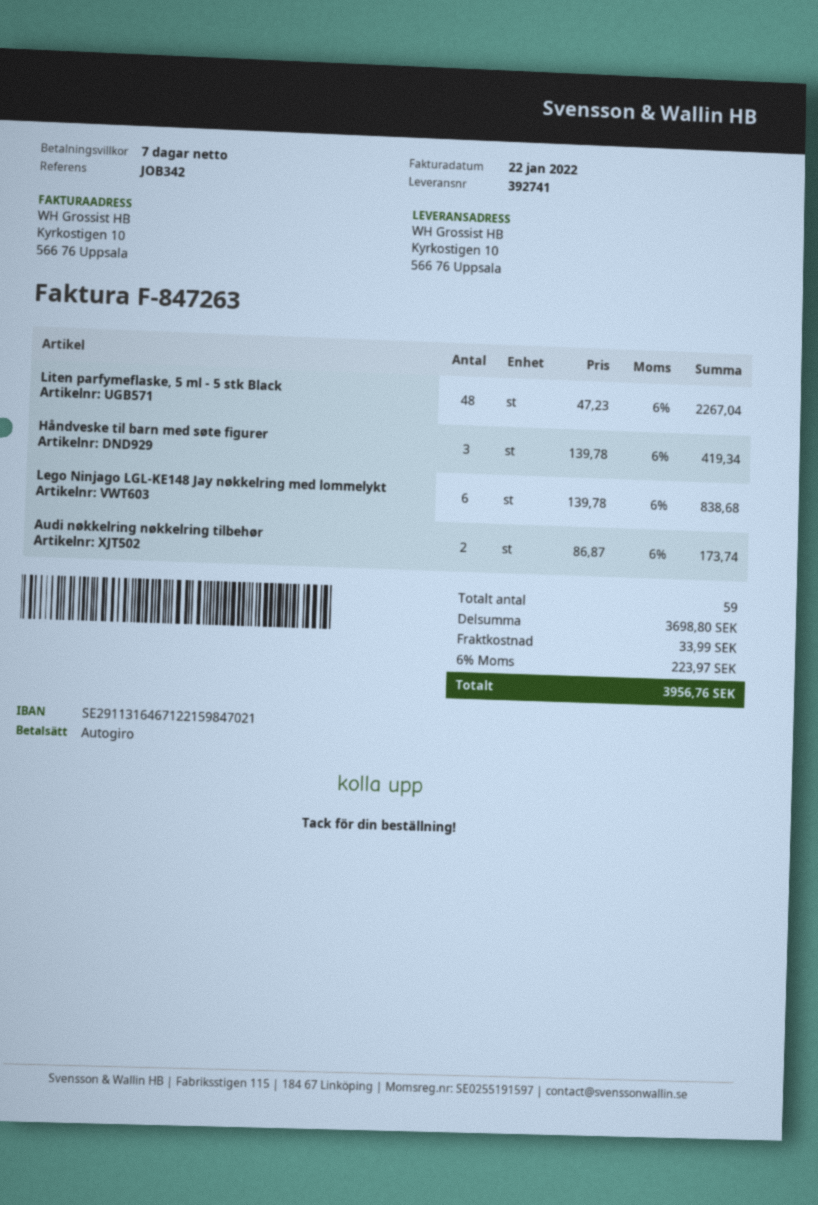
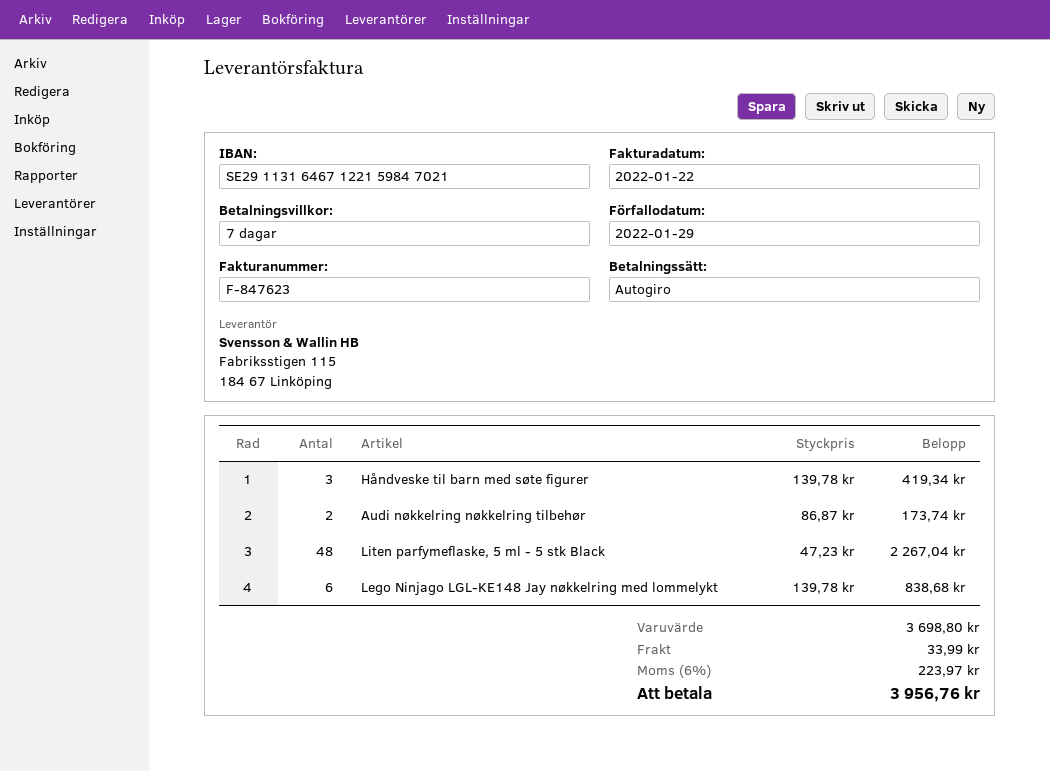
invoice number: F-847263 -> F-847623

